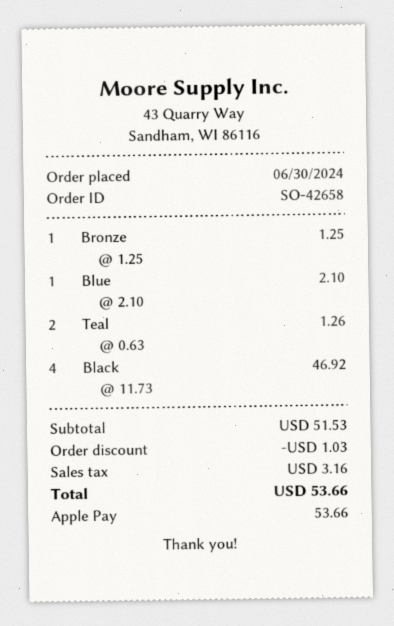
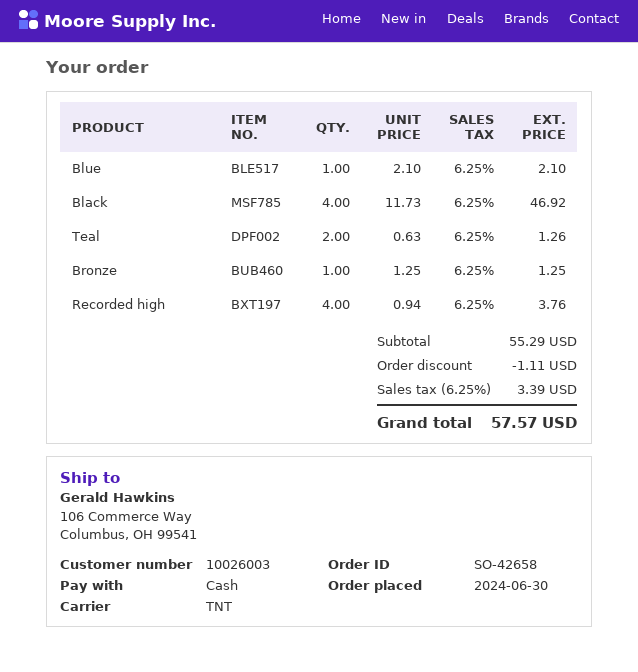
payment method: Apple Pay -> cash
Recorded high: none -> 4 x 0.94 = 3.76
subtotal: 51.53 -> 55.29
discount: 1.03 -> 1.11
tax: 3.16 -> 3.39
total: 53.66 -> 57.57

